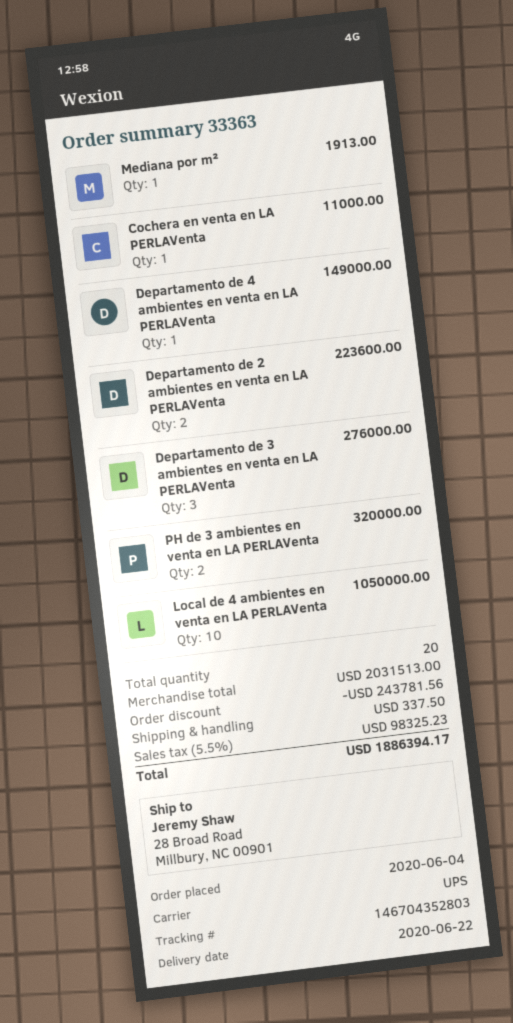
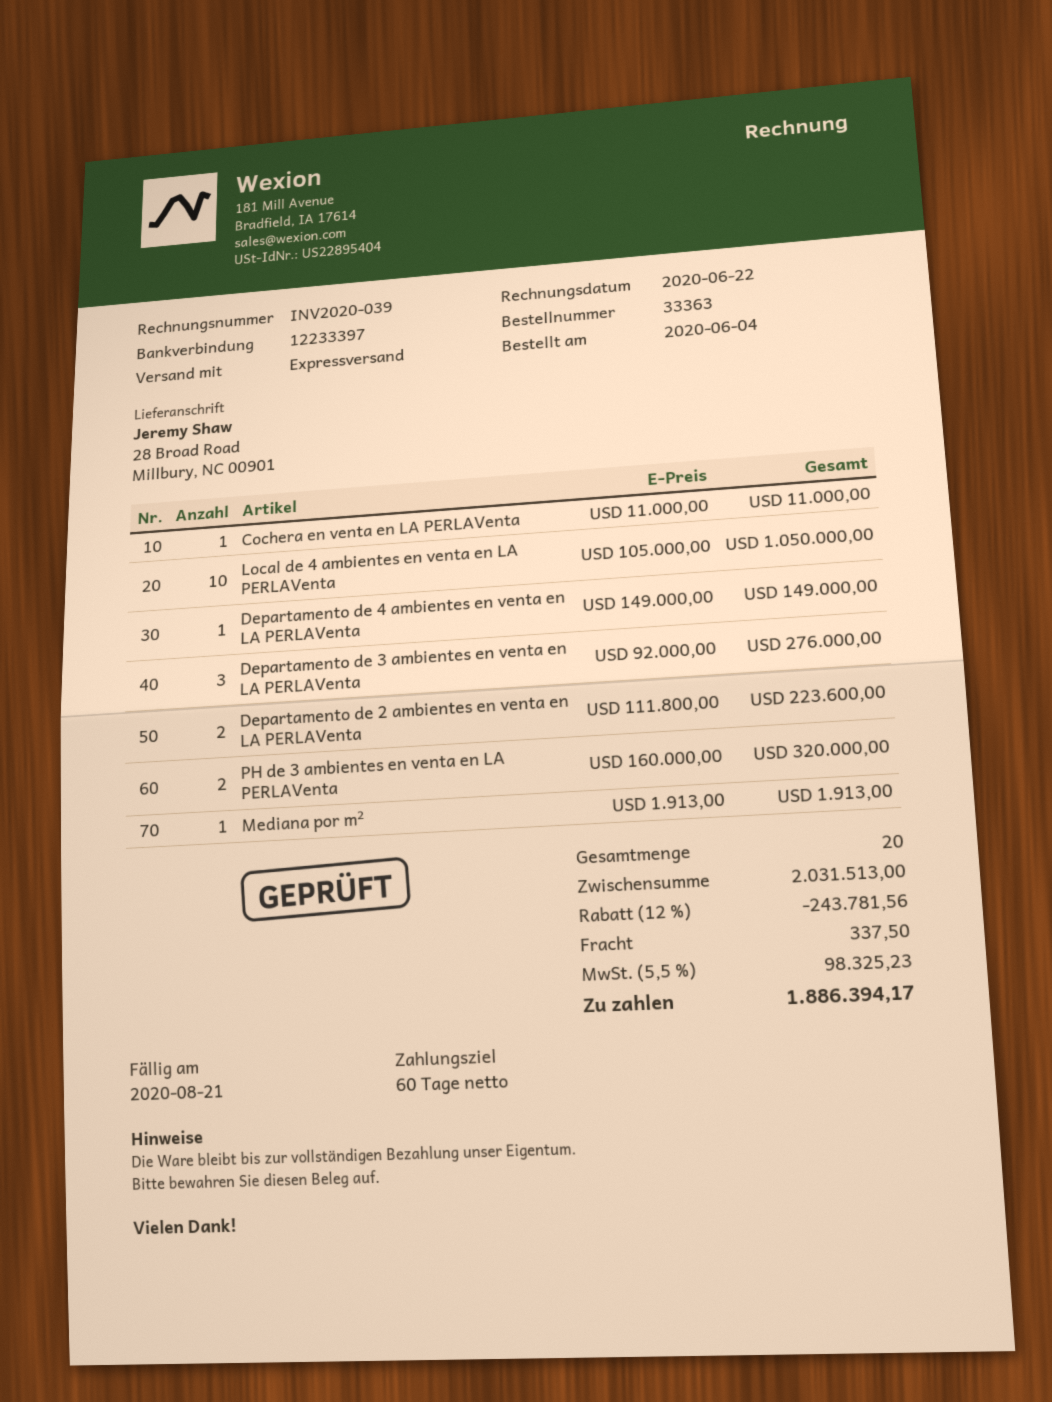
shipping method: UPS -> express

